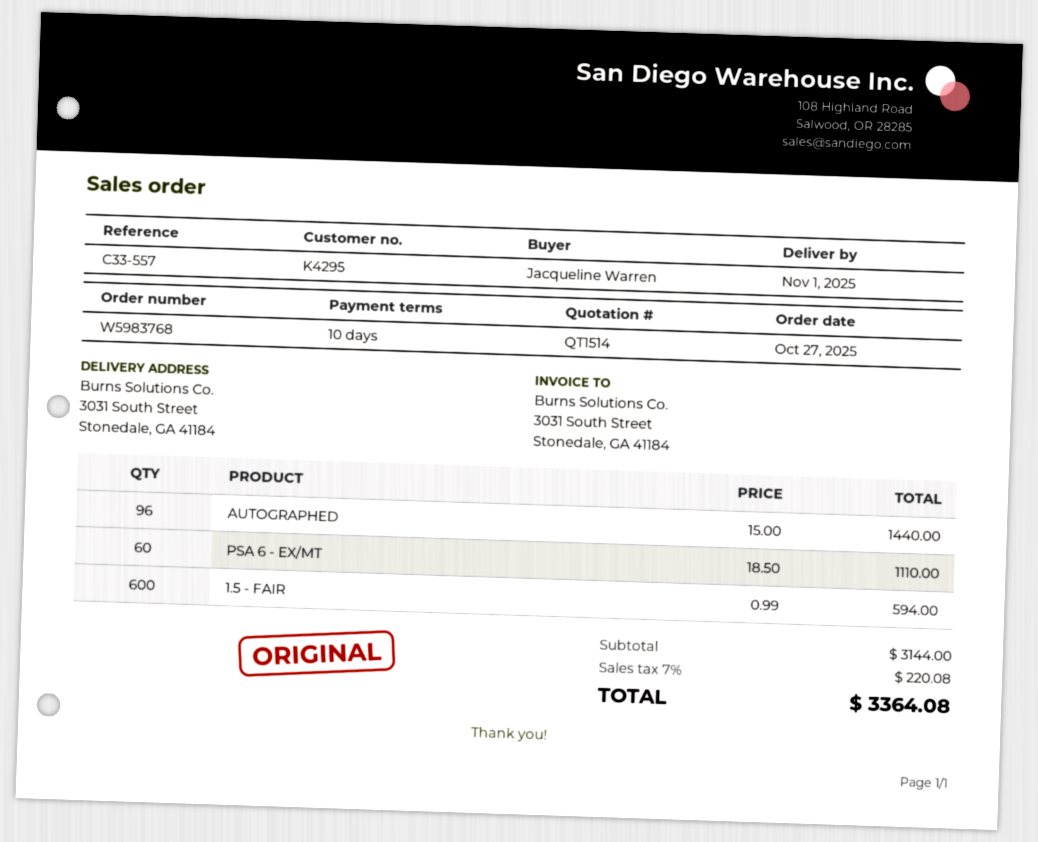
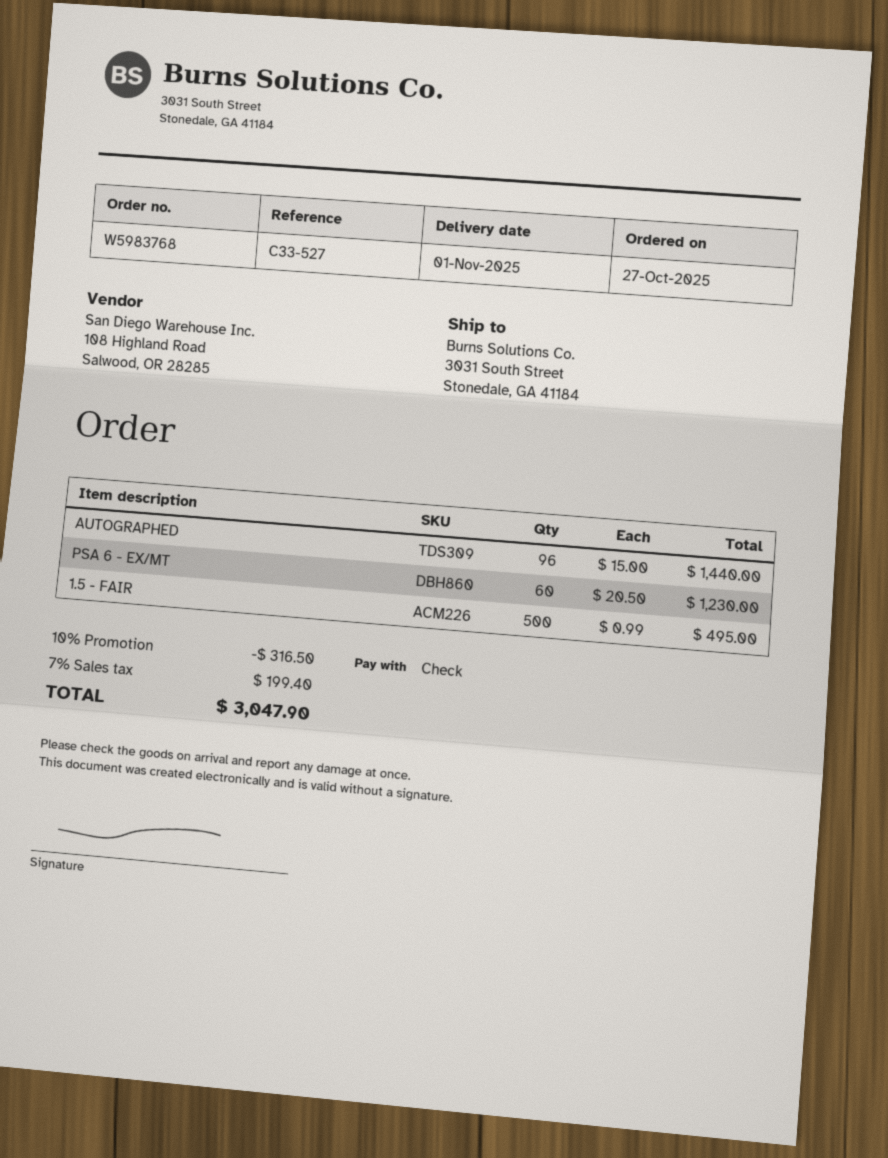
reference: C33-557 -> C33-527
PSA 6 - EX/MT: 60 x 18.50 = 1110.00 -> 60 x 20.50 = 1230.00
1.5 - FAIR: 600 x 0.99 = 594.00 -> 500 x 0.99 = 495.00
discount: none -> 10% = 316.50
tax: 7% = 220.08 -> 7% = 199.40
total: 3364.08 -> 3047.90

